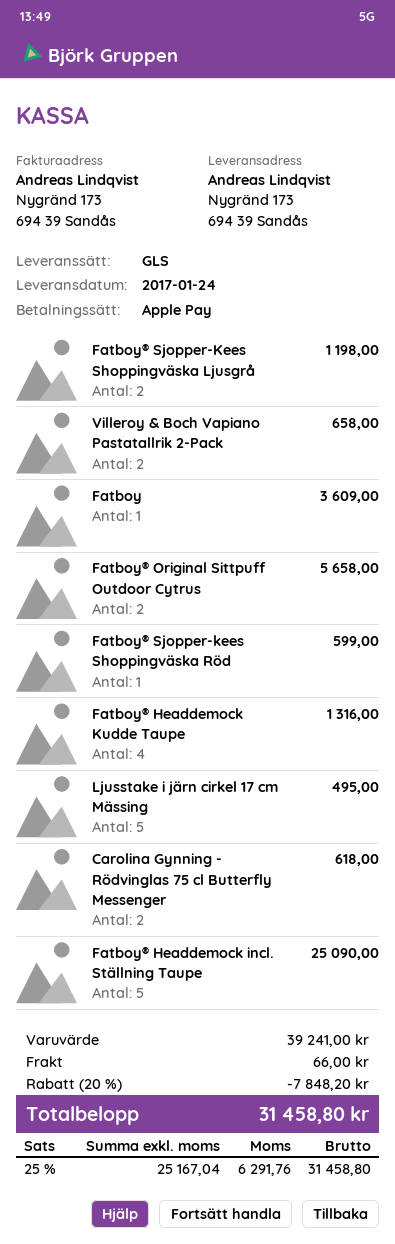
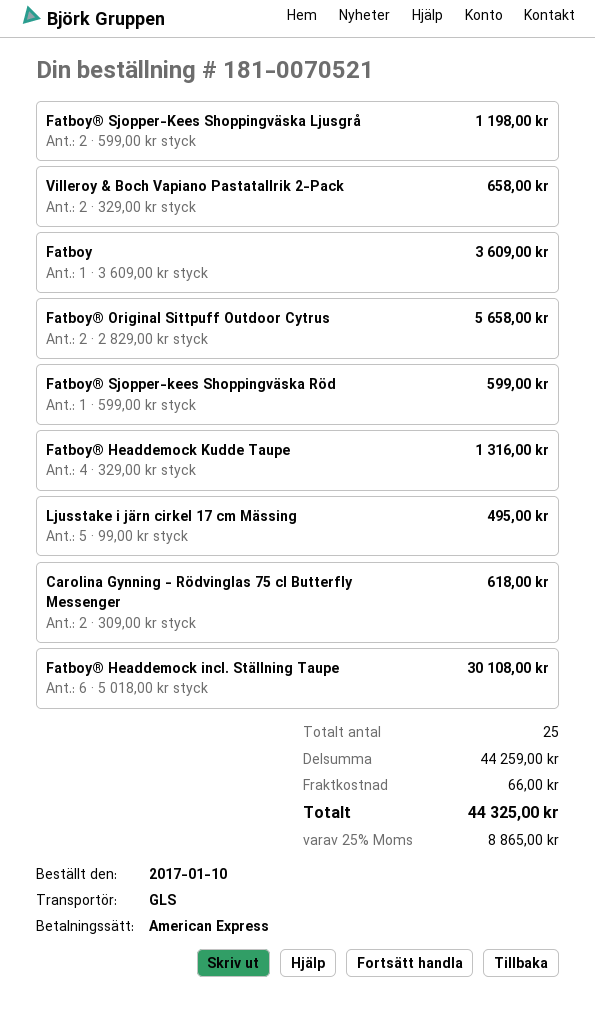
payment method: Apple Pay -> American Express
Fatboy® Headdemock incl. Ställning Taupe: 5 for 25090.00 -> 6 for 30108.00
subtotal: 39241.00 -> 44259.00
discount: 20% = 7848.20 -> none
tax: 25% = 6291.76 -> 25% = 8865.00
total: 31458.80 -> 44325.00

